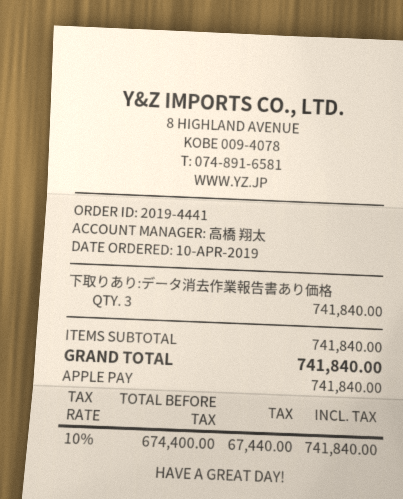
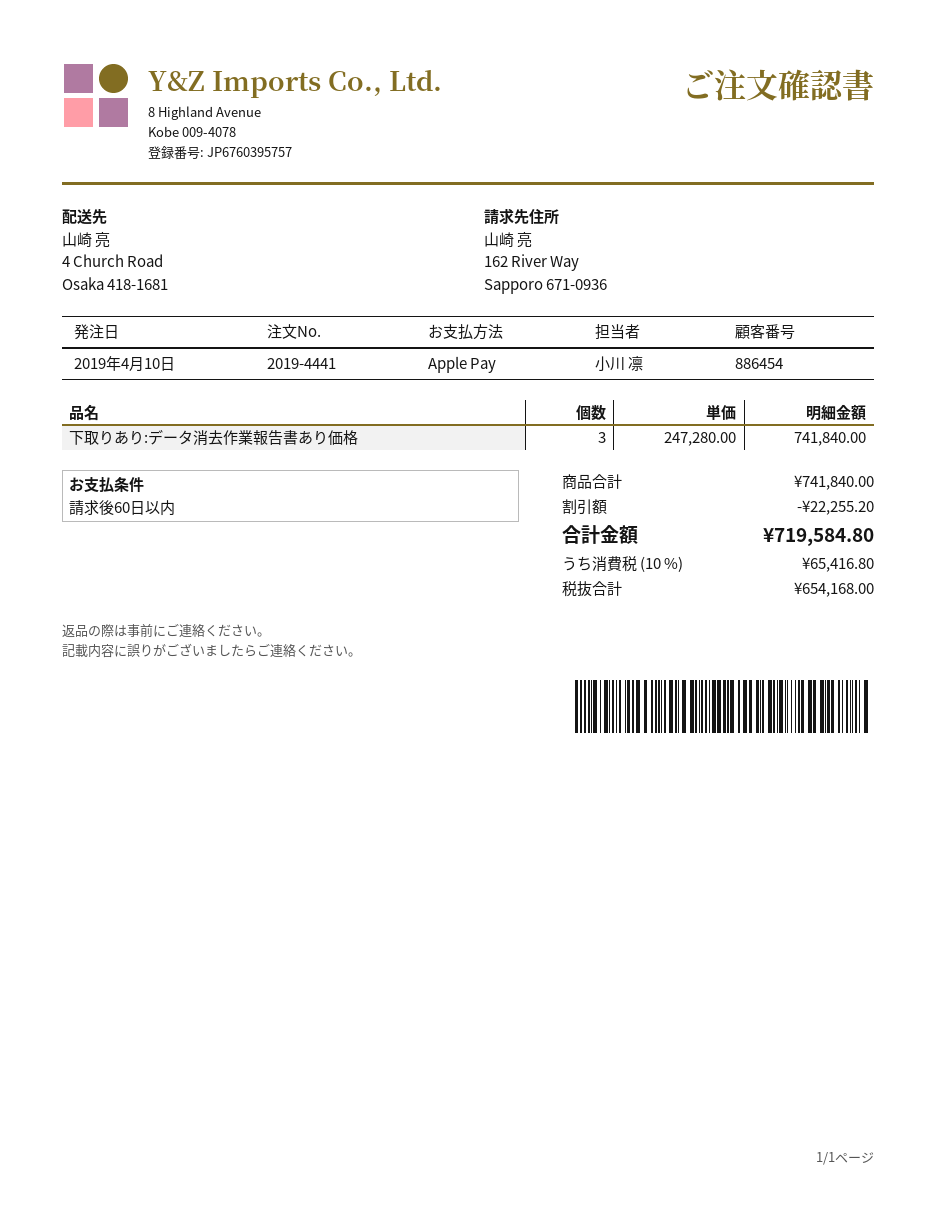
sales rep: 高橋 翔太 -> 小川 凛
discount: none -> 22255.20
net: 674400.00 -> 654168.00
tax: 10% = 67440.00 -> 10% = 65416.80
total: 741840.00 -> 719584.80

